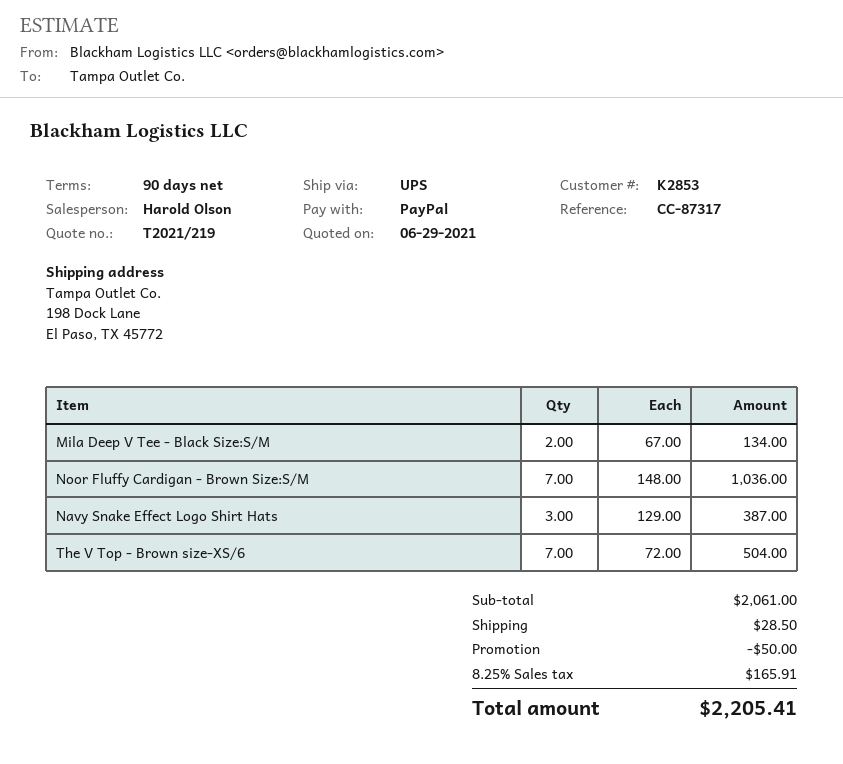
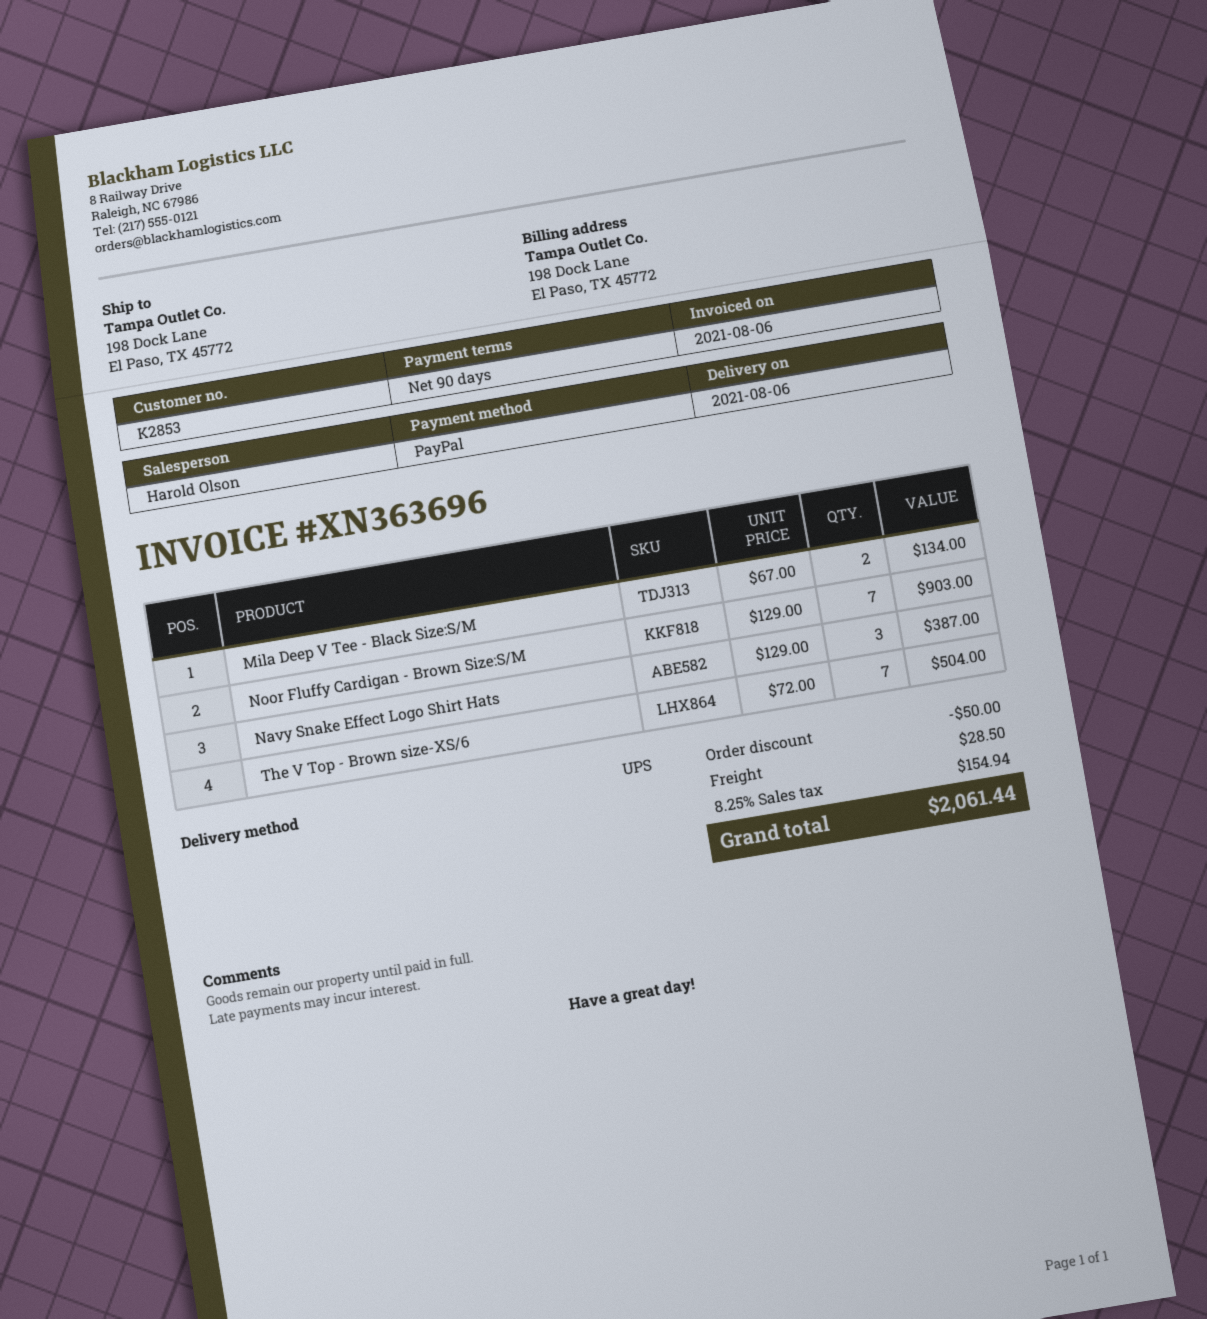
Noor Fluffy Cardigan - Brown Size:S/M: 7 x 148.00 = 1036.00 -> 7 x 129.00 = 903.00
tax: 8.25% = 165.91 -> 8.25% = 154.94
total: 2205.41 -> 2061.44

